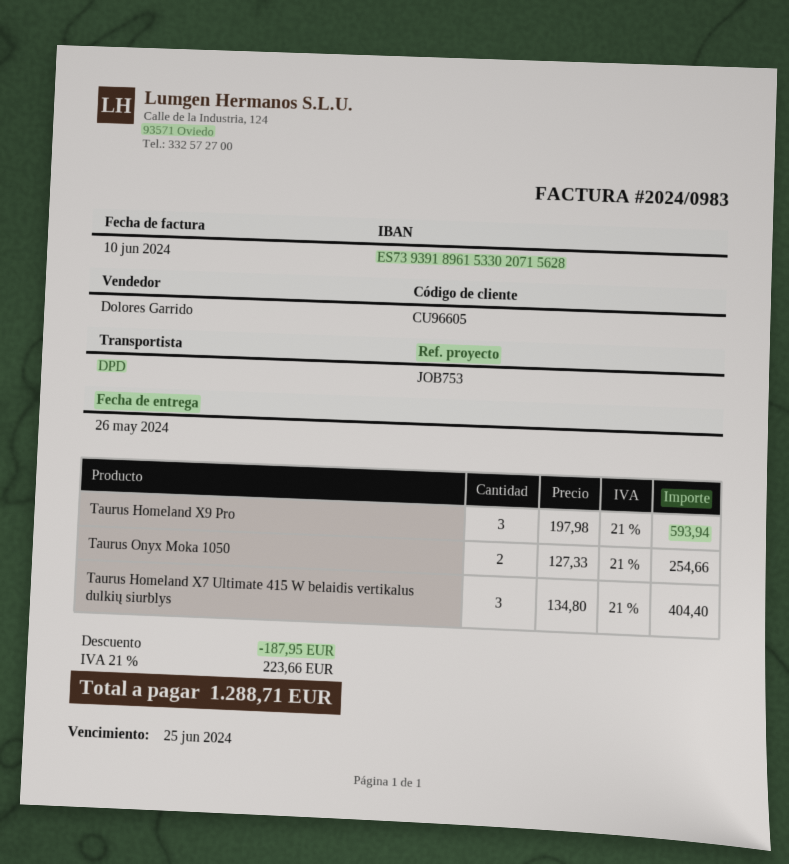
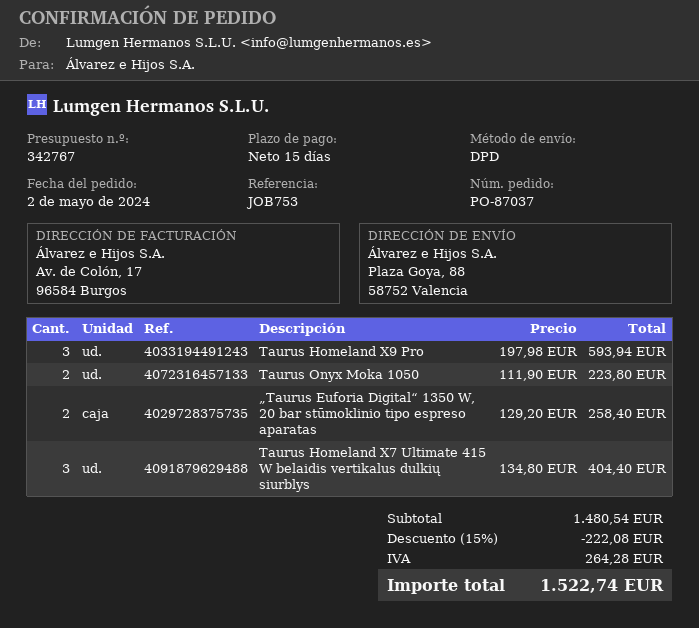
Taurus Onyx Moka 1050: 2 x 127.33 = 254.66 -> 2 x 111.90 = 223.80
„Taurus Euforia Digital“ 1350 W, 20 bar stūmoklinio tipo espreso aparatas: none -> 2 x 129.20 = 258.40
discount: 187.95 -> 222.08
tax: 223.66 -> 264.28
total: 1288.71 -> 1522.74

